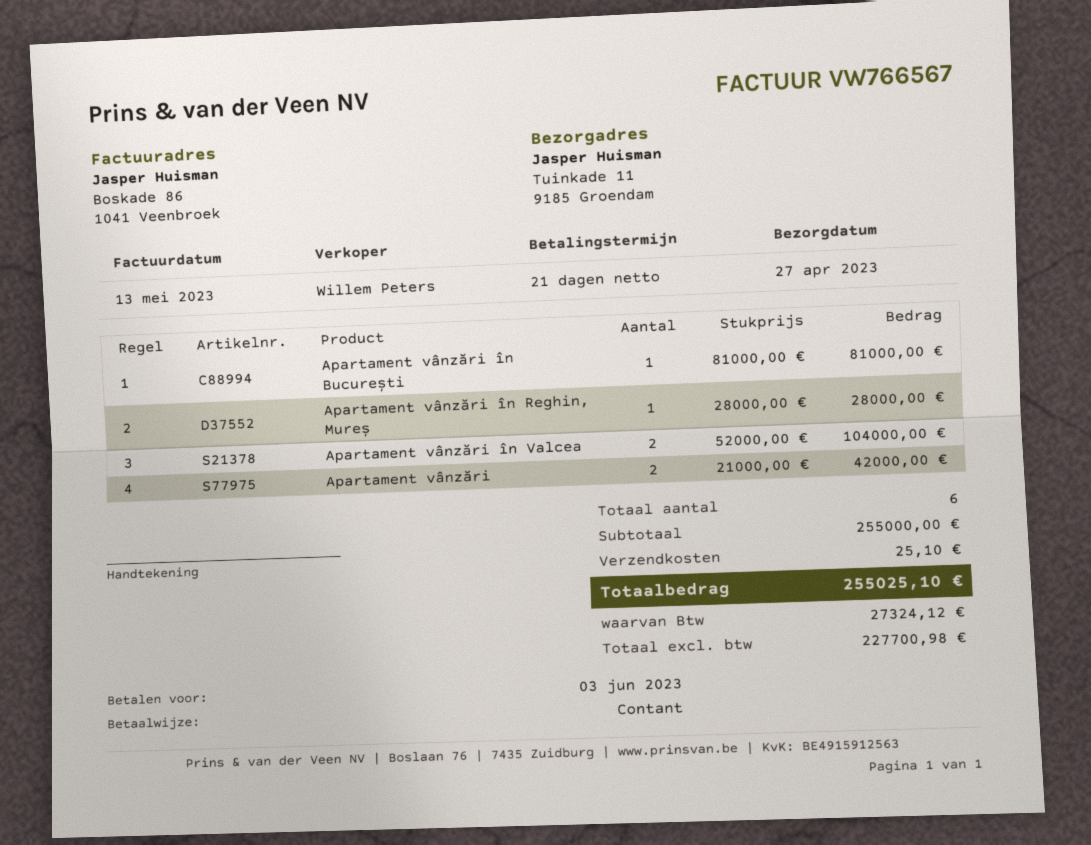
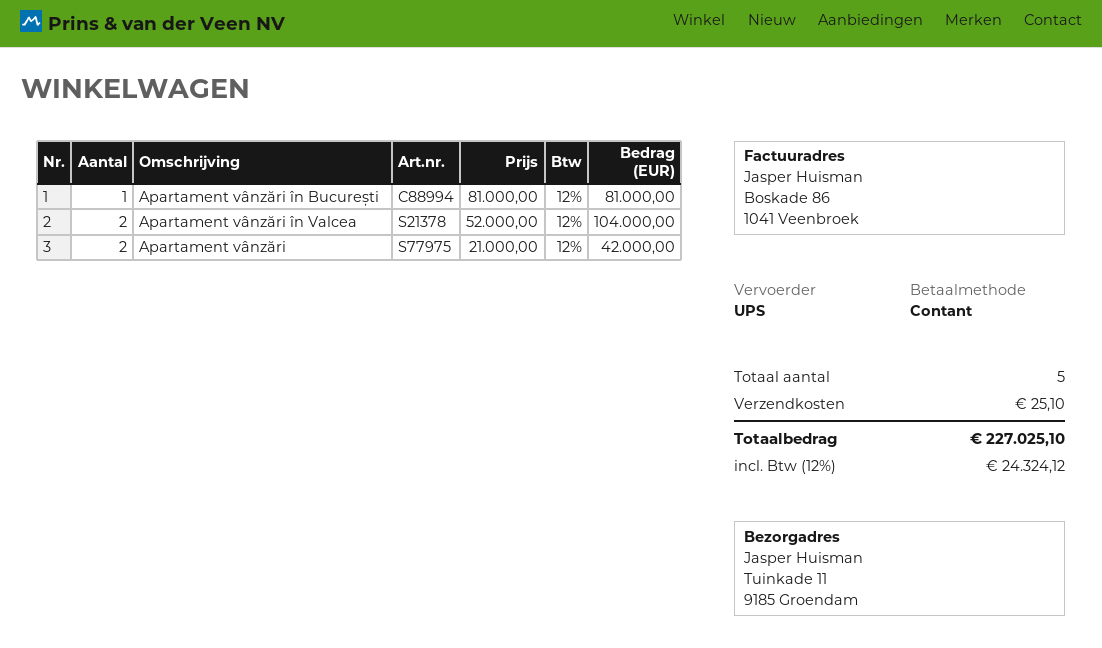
Apartament vânzări în Reghin, Mureș: 1 x 28000.00 = 28000.00 -> none
total quantity: 6 -> 5
tax: 27324.12 -> 24324.12
total: 255025.10 -> 227025.10

